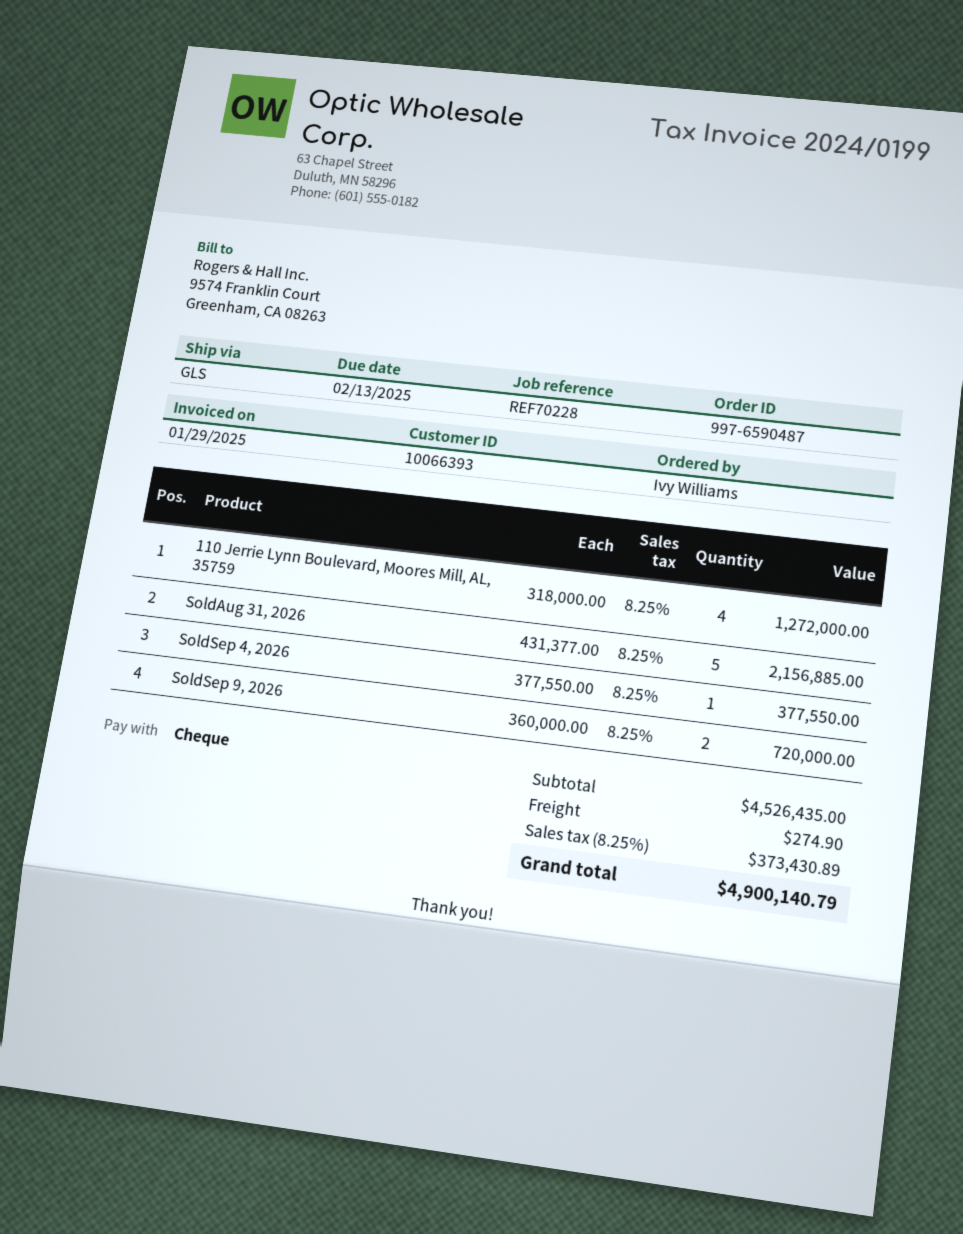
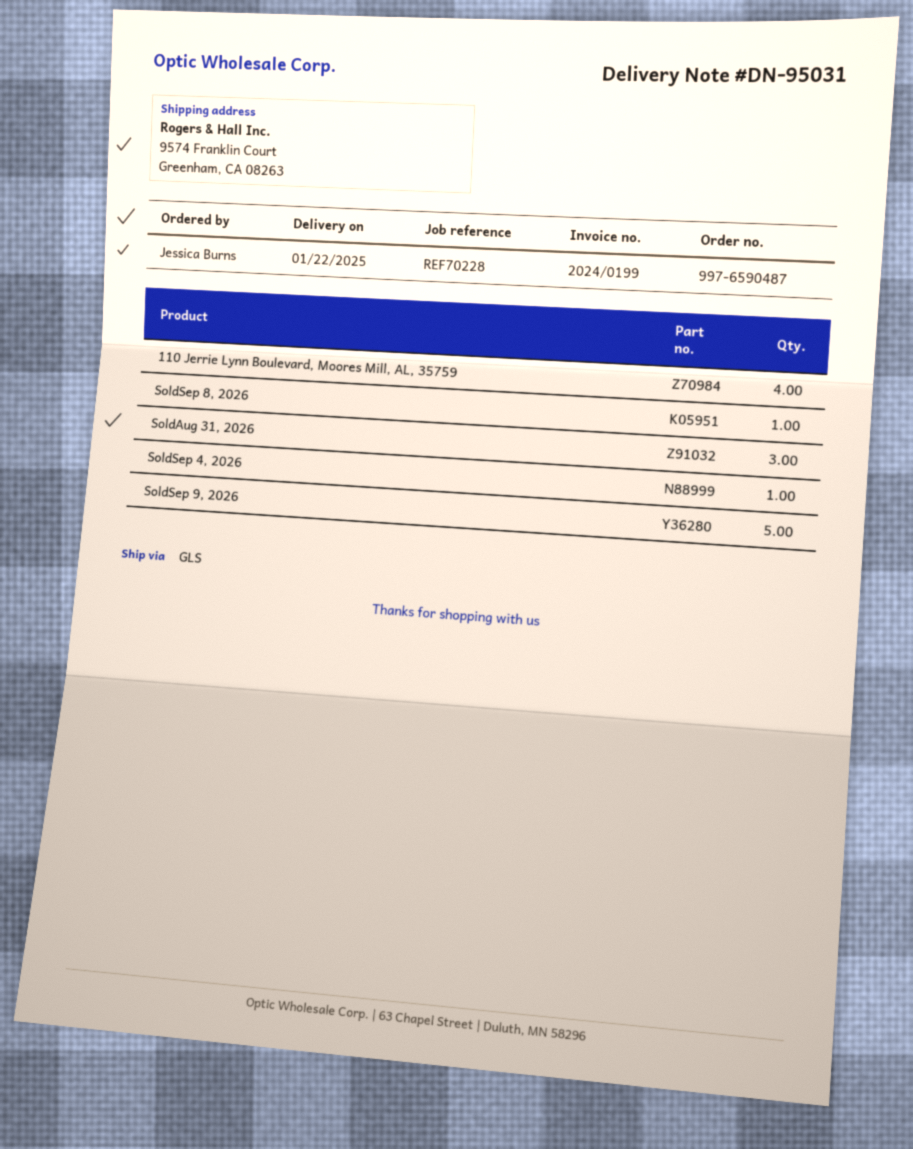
ordered by: Ivy Williams -> Jessica Burns
SoldAug 31, 2026: 5 -> 3
SoldSep 9, 2026: 2 -> 5
SoldSep 8, 2026: none -> 1

